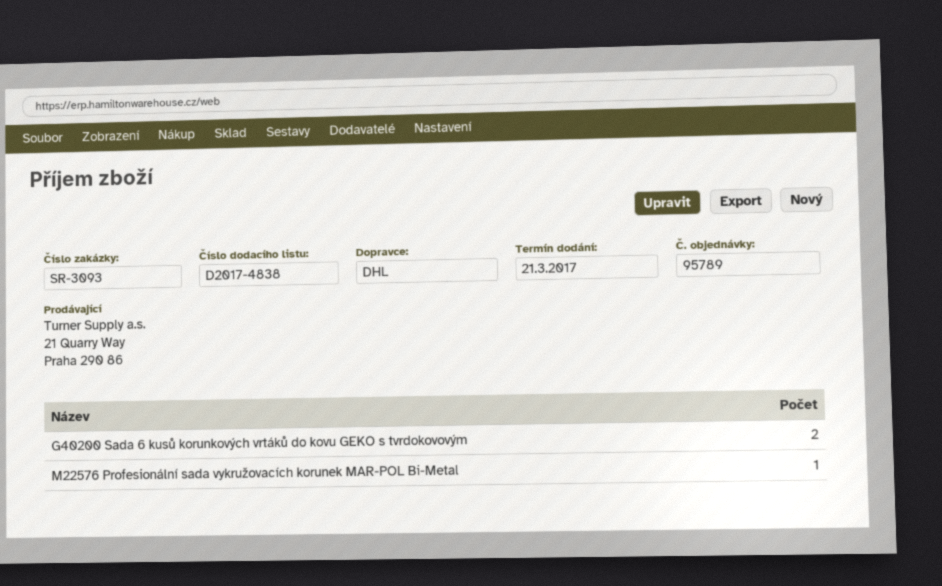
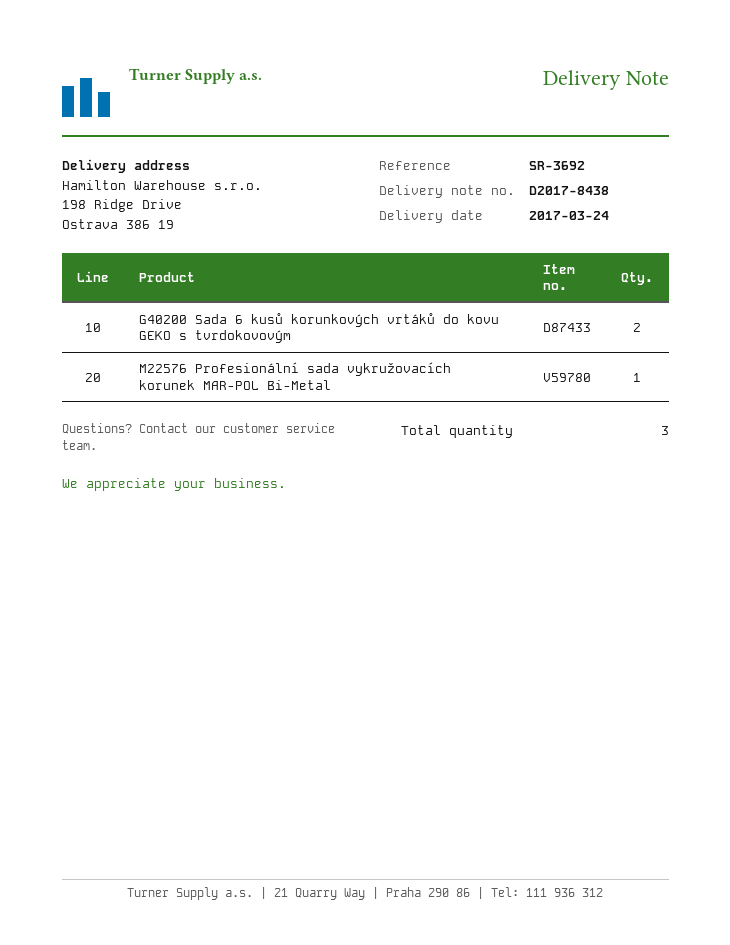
delivery note number: D2017-4838 -> D2017-8438
delivery date: 2017-03-21 -> 2017-03-24
reference: SR-3093 -> SR-3692

